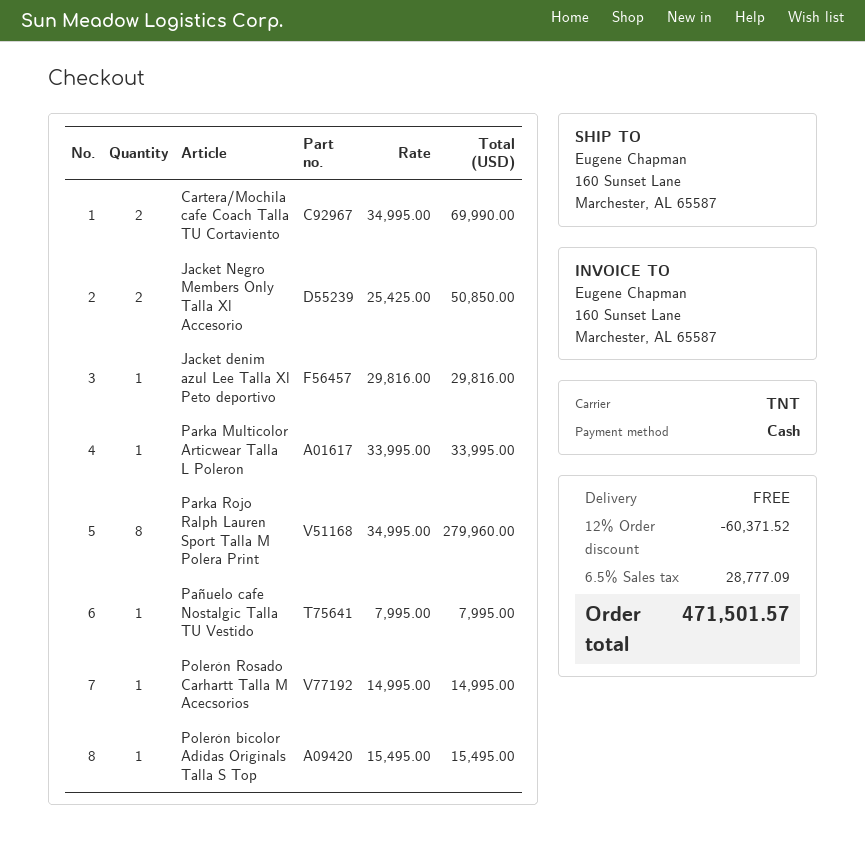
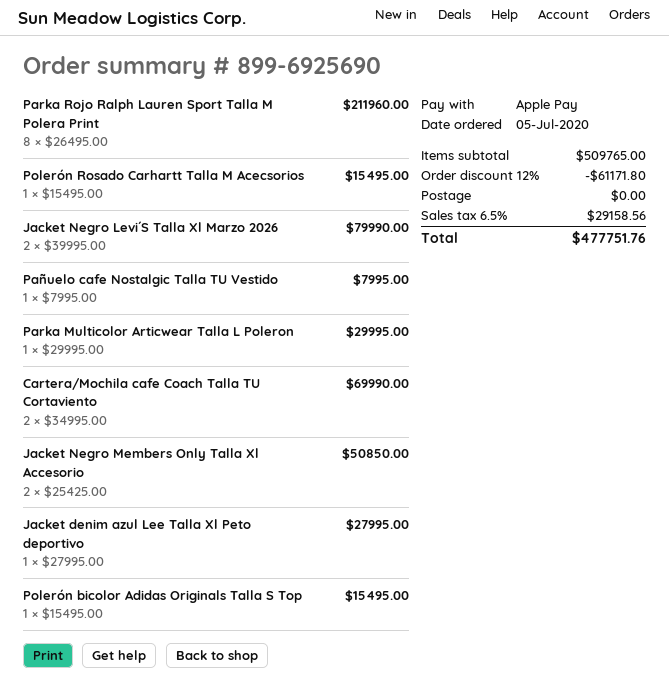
payment method: cash -> Apple Pay
Jacket denim azul Lee Talla Xl Peto deportivo: 1 x 29816.00 = 29816.00 -> 1 x 27995.00 = 27995.00
Parka Multicolor Articwear Talla L Poleron: 1 x 33995.00 = 33995.00 -> 1 x 29995.00 = 29995.00
Parka Rojo Ralph Lauren Sport Talla M Polera Print: 8 x 34995.00 = 279960.00 -> 8 x 26495.00 = 211960.00
Polerón Rosado Carhartt Talla M Acecsorios: 1 x 14995.00 = 14995.00 -> 1 x 15495.00 = 15495.00
Jacket Negro Levi´S Talla Xl Marzo 2026: none -> 2 x 39995.00 = 79990.00
discount: 12% = 60371.52 -> 12% = 61171.80
tax: 6.5% = 28777.09 -> 6.5% = 29158.56
total: 471501.57 -> 477751.76

